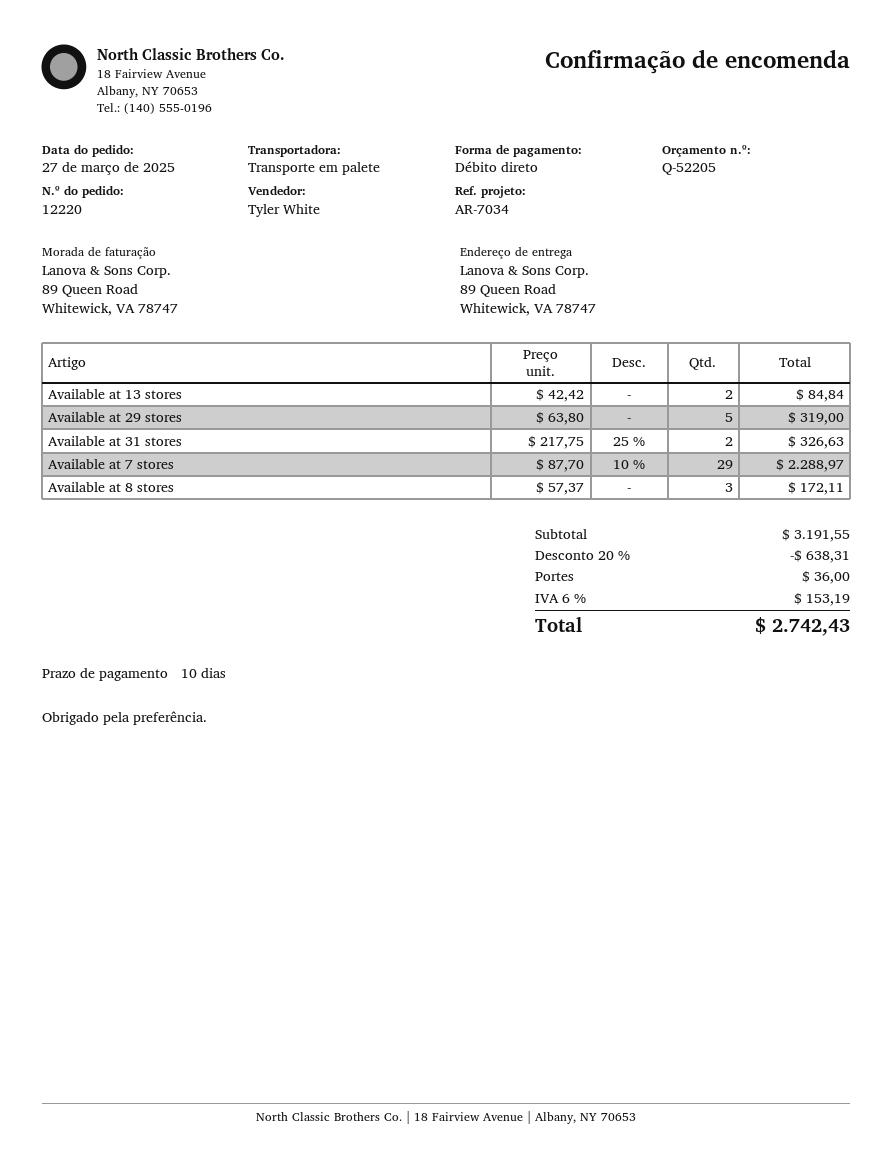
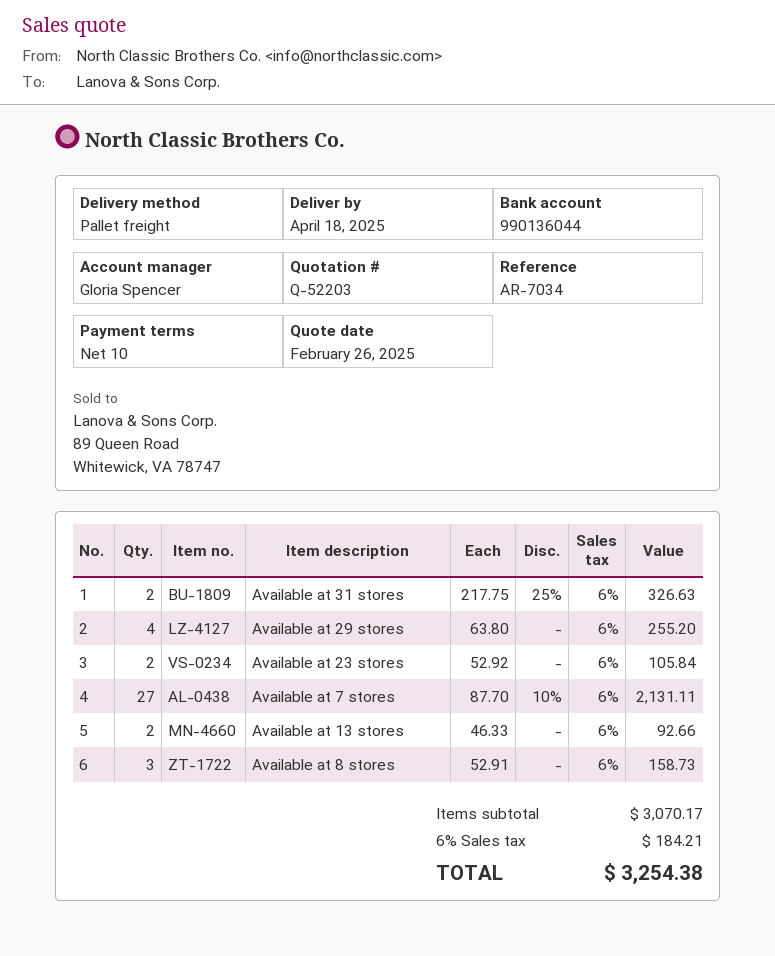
quote number: Q-52205 -> Q-52203
sales rep: Tyler White -> Gloria Spencer
Available at 13 stores: 2 x 42.42 = 84.84 -> 2 x 46.33 = 92.66
Available at 29 stores: 5 x 63.80 = 319.00 -> 4 x 63.80 = 255.20
Available at 7 stores: 29 x 87.70 - 10% = 2288.97 -> 27 x 87.70 - 10% = 2131.11
Available at 8 stores: 3 x 57.37 = 172.11 -> 3 x 52.91 = 158.73
Available at 23 stores: none -> 2 x 52.92 = 105.84
subtotal: 3191.55 -> 3070.17
discount: 20% = 638.31 -> none
shipping: 36.00 -> none
tax: 6% = 153.19 -> 6% = 184.21
total: 2742.43 -> 3254.38

